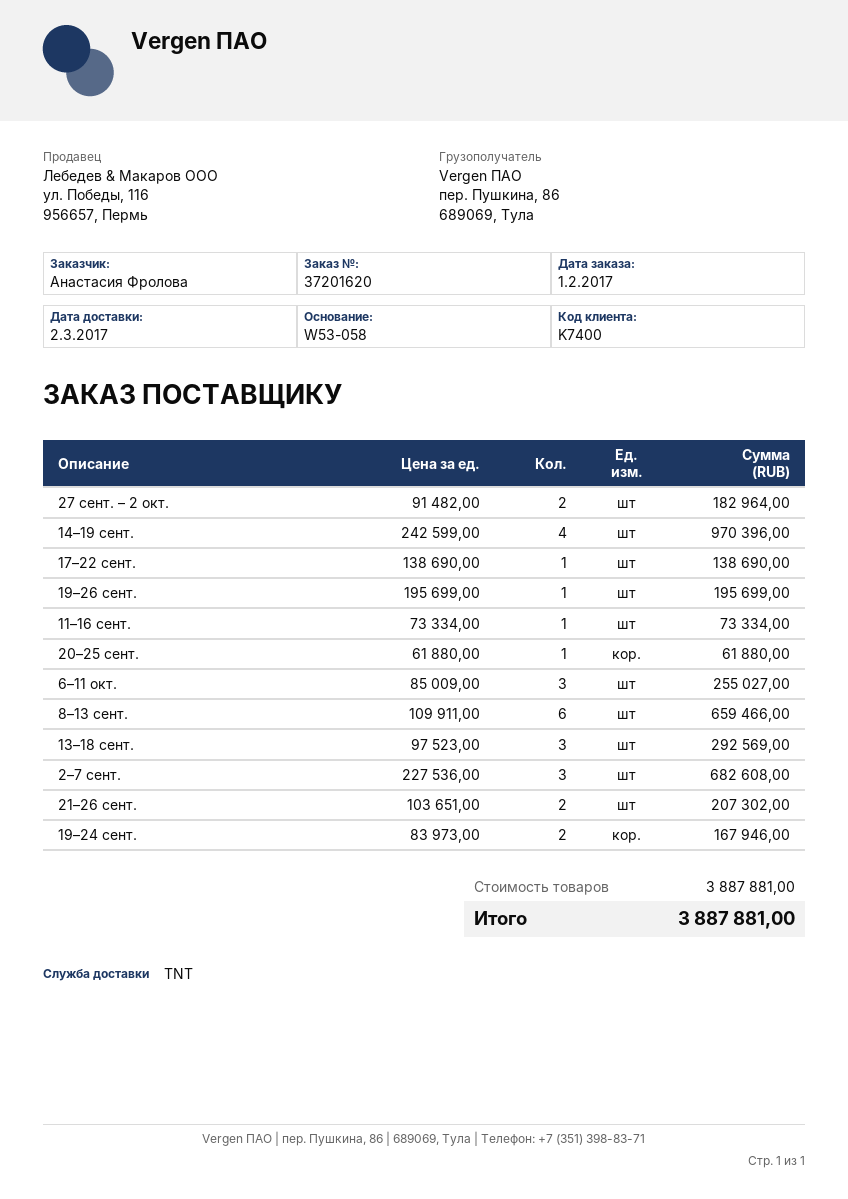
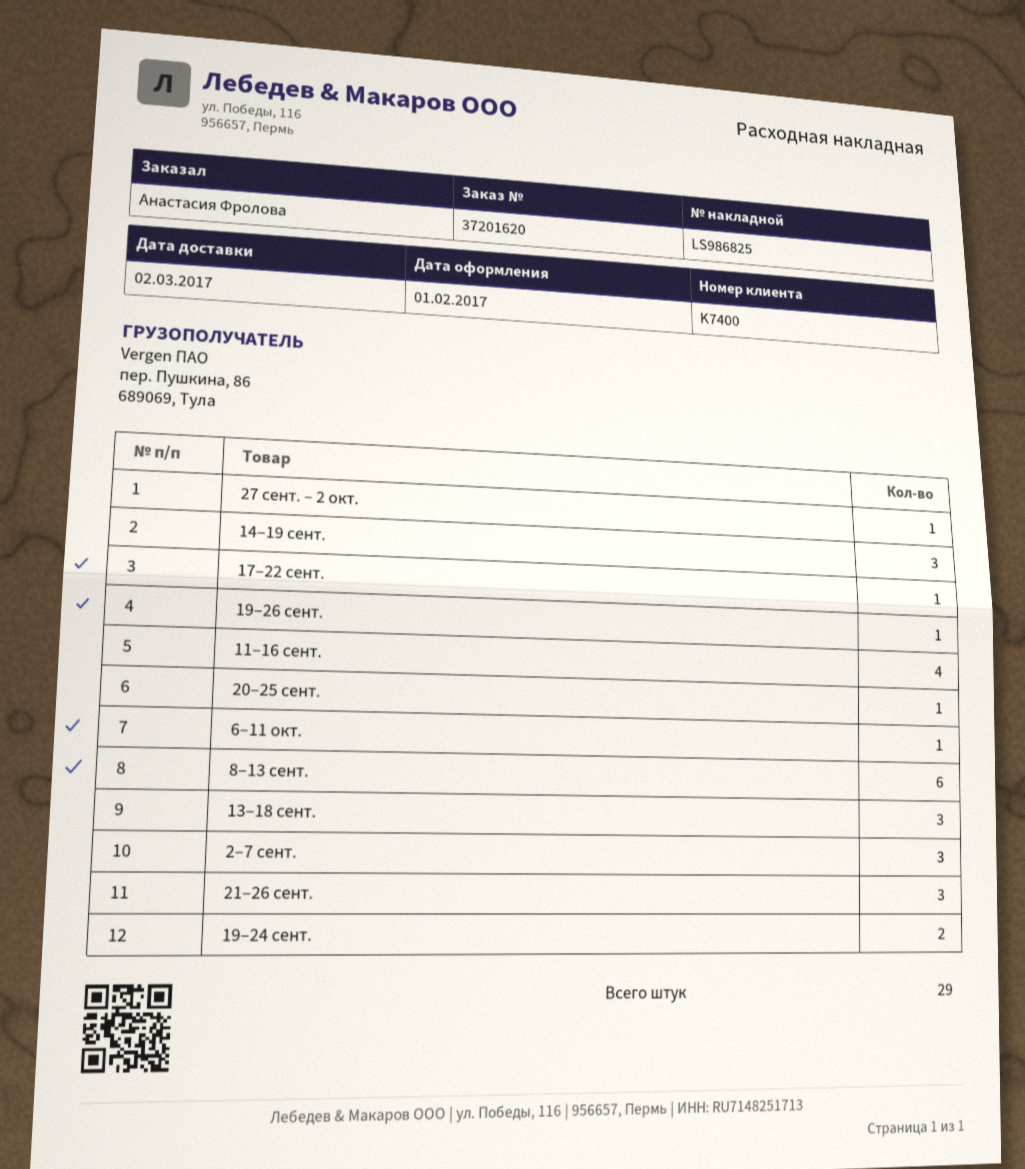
27 сент. – 2 окт.: 2 -> 1
14–19 сент.: 4 -> 3
11–16 сент.: 1 -> 4
6–11 окт.: 3 -> 1
21–26 сент.: 2 -> 3

